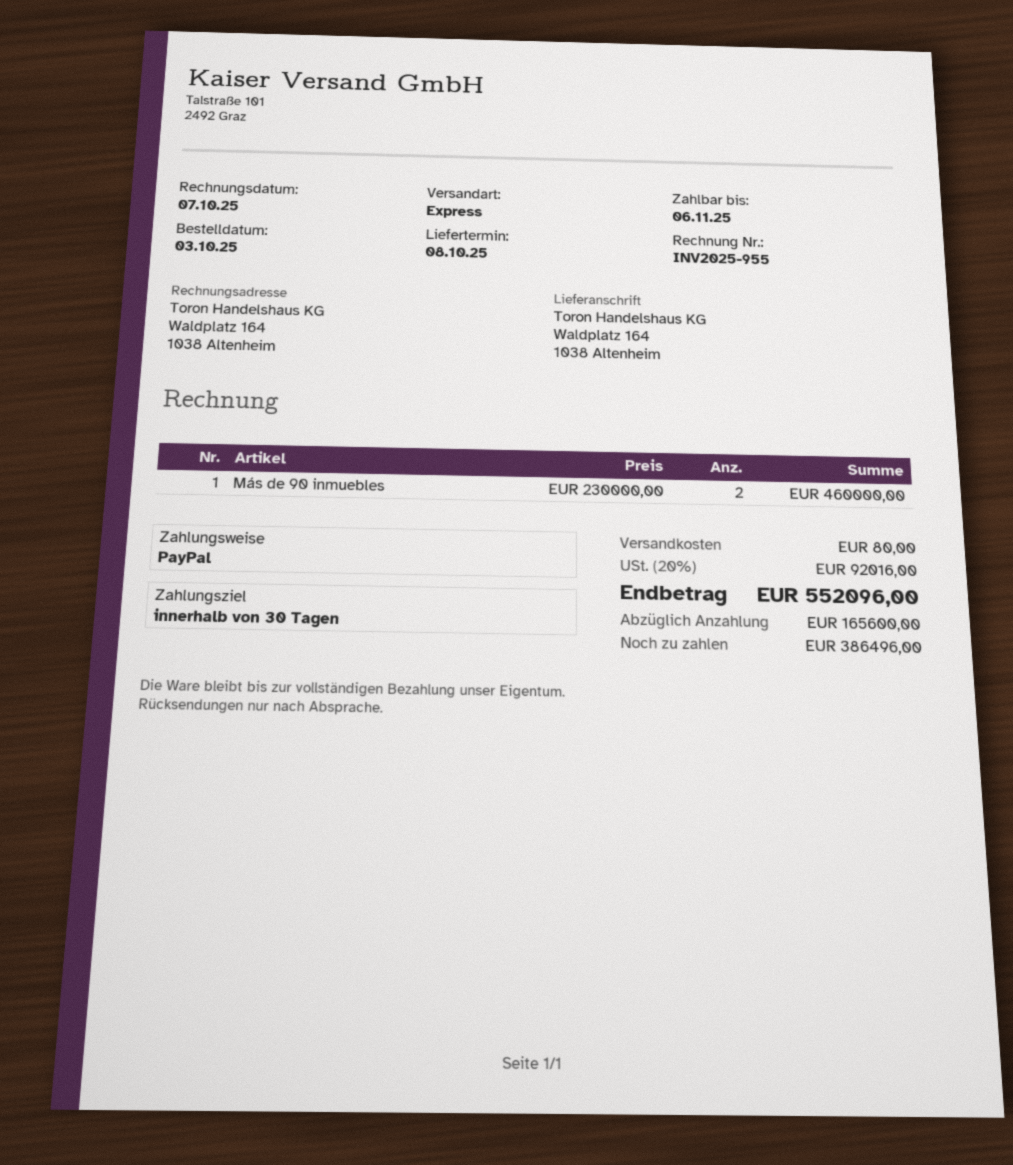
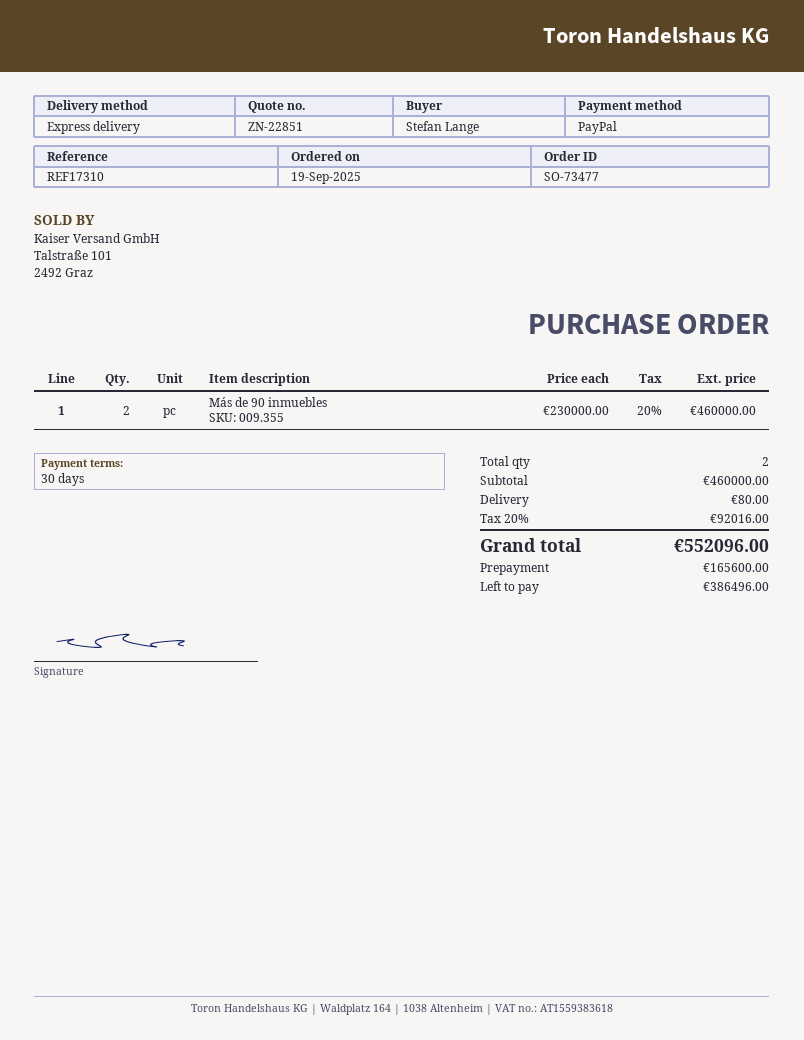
order date: 2025-10-03 -> 2025-09-19

